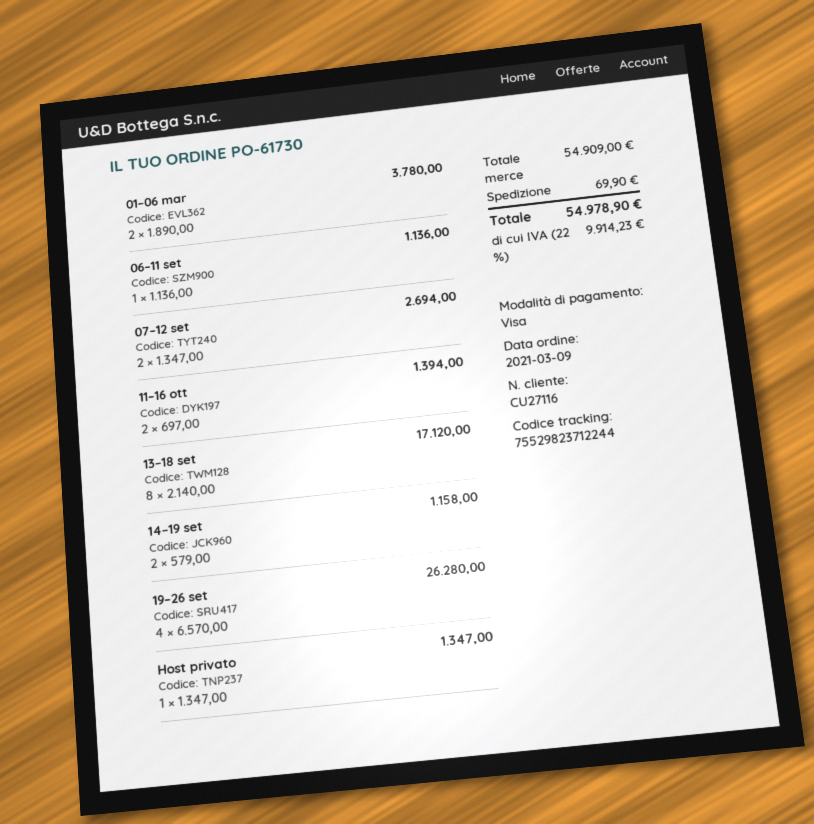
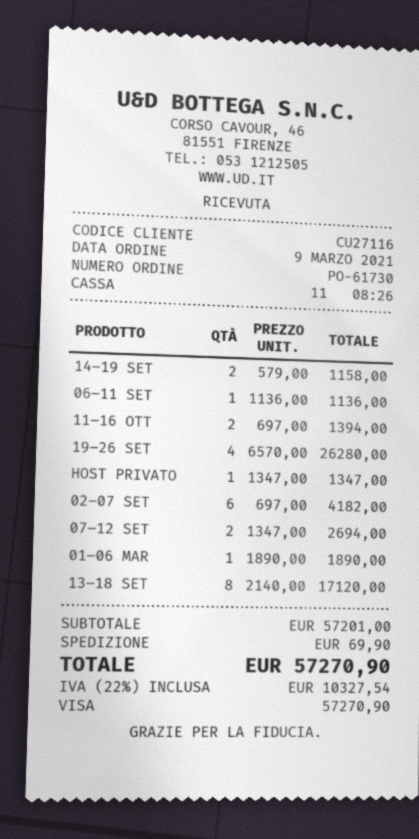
01–06 mar: 2 x 1890.00 = 3780.00 -> 1 x 1890.00 = 1890.00
02–07 SET: none -> 6 x 697.00 = 4182.00
subtotal: 54909.00 -> 57201.00
tax: 22% = 9914.23 -> 22% = 10327.54
total: 54978.90 -> 57270.90

